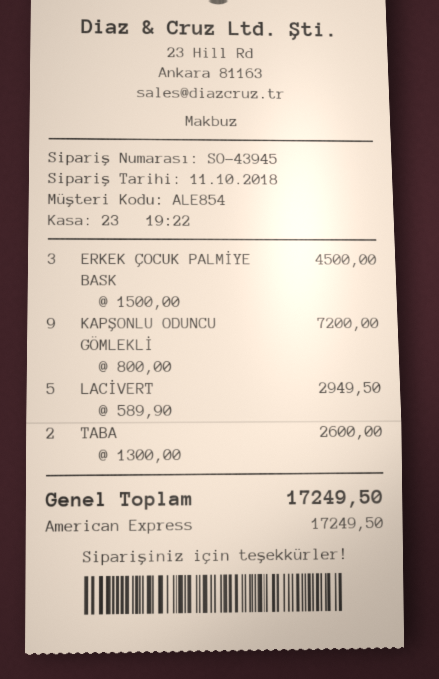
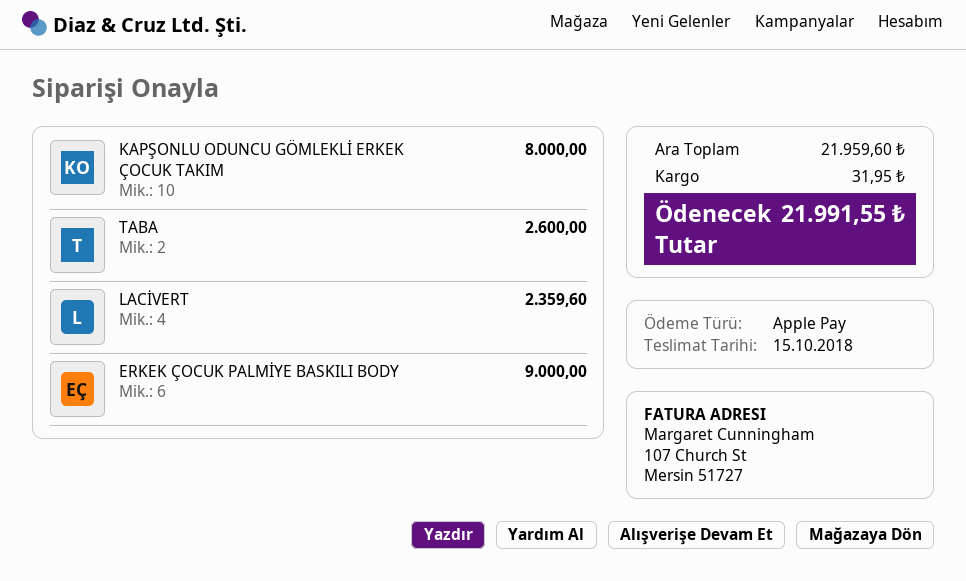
payment method: American Express -> Apple Pay
ERKEK ÇOCUK PALMİYE BASK: 3 for 4500.00 -> 6 for 9000.00
KAPŞONLU ODUNCU GÖMLEKLİ: 9 for 7200.00 -> 10 for 8000.00
LACİVERT: 5 for 2949.50 -> 4 for 2359.60
shipping: none -> 31.95
total: 17249.50 -> 21991.55

